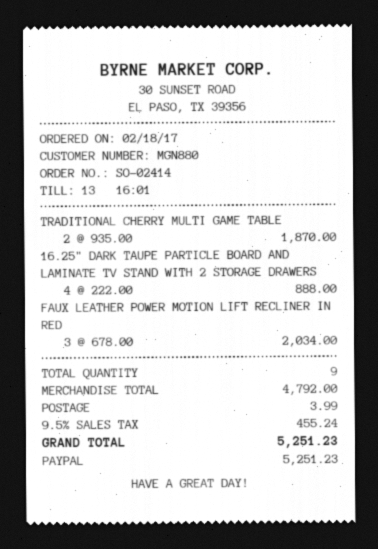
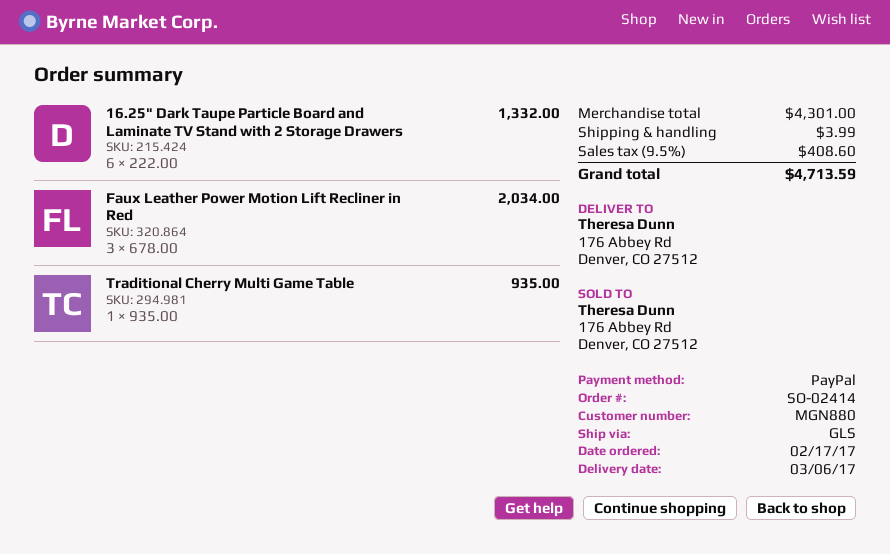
order date: 2017-02-18 -> 2017-02-17
TRADITIONAL CHERRY MULTI GAME TABLE: 2 x 935.00 = 1870.00 -> 1 x 935.00 = 935.00
16.25" DARK TAUPE PARTICLE BOARD AND LAMINATE TV STAND WITH 2 STORAGE DRAWERS: 4 x 222.00 = 888.00 -> 6 x 222.00 = 1332.00
subtotal: 4792.00 -> 4301.00
tax: 9.5% = 455.24 -> 9.5% = 408.60
total: 5251.23 -> 4713.59

